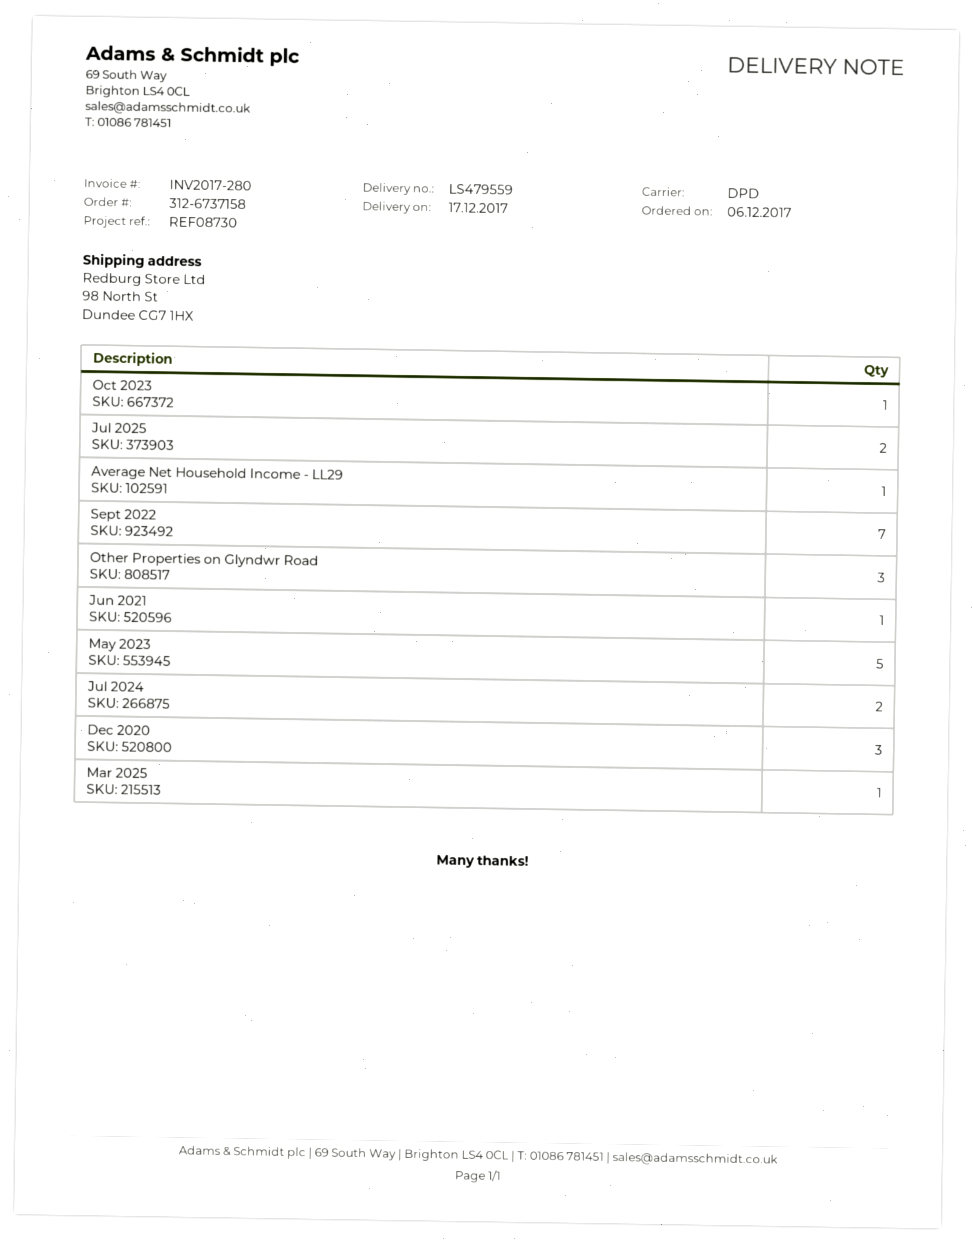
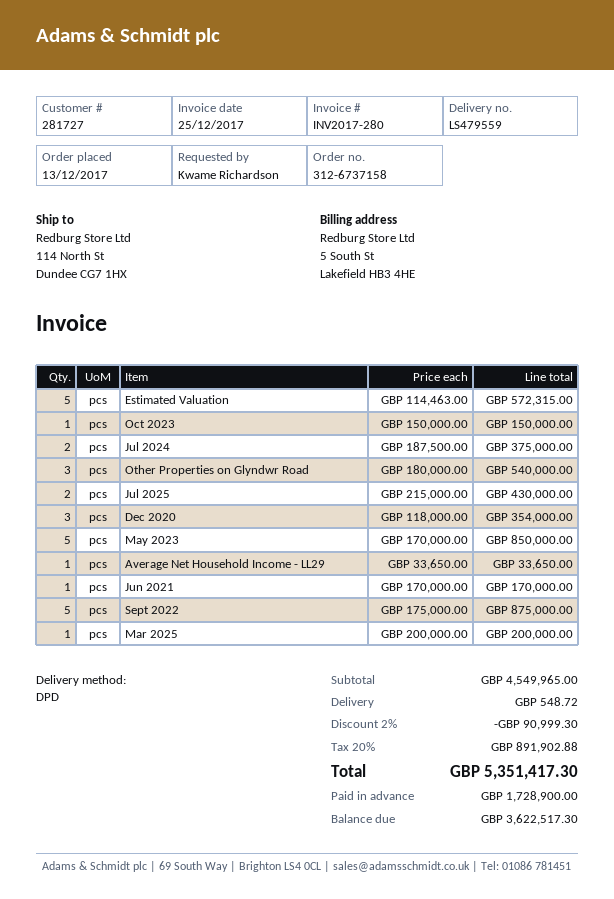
order date: 2017-12-06 -> 2017-12-13
ship to: 98 North St, Dundee CG7 1HX -> 114 North St, Dundee CG7 1HX
Sept 2022: 7 -> 5
Estimated Valuation: none -> 5

